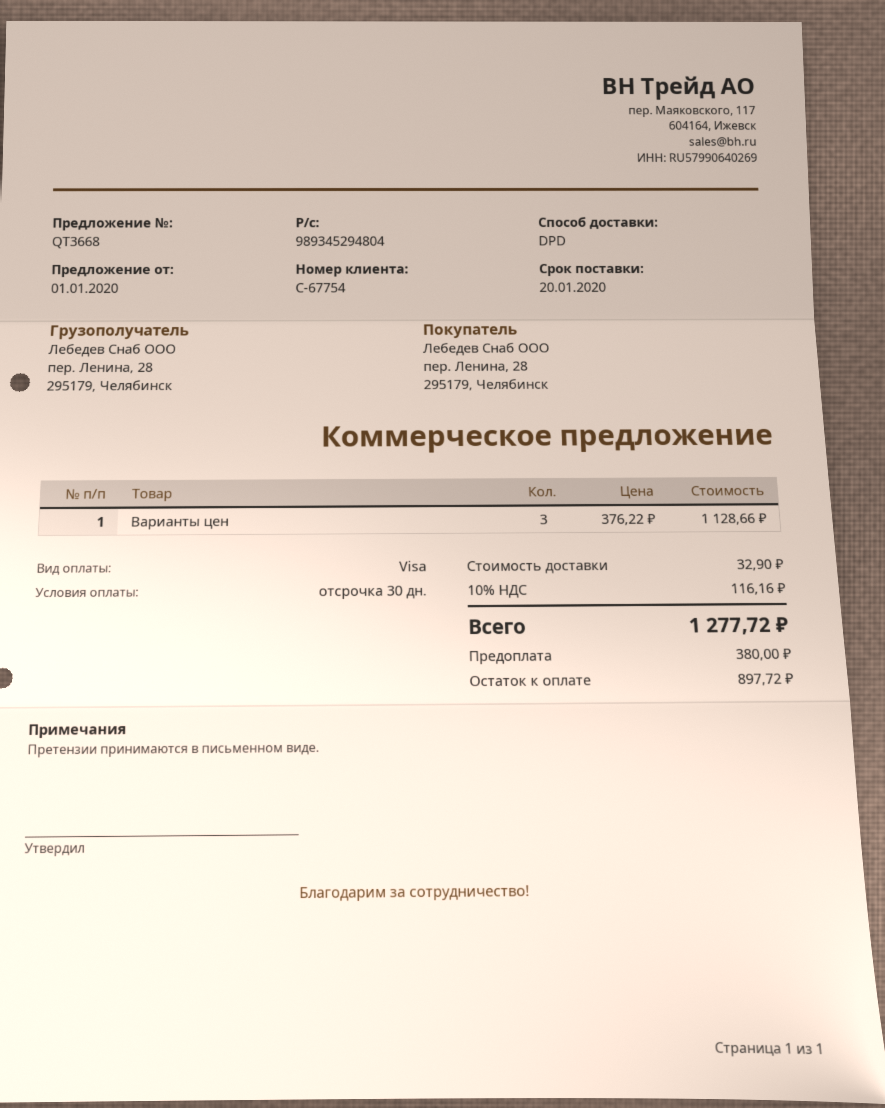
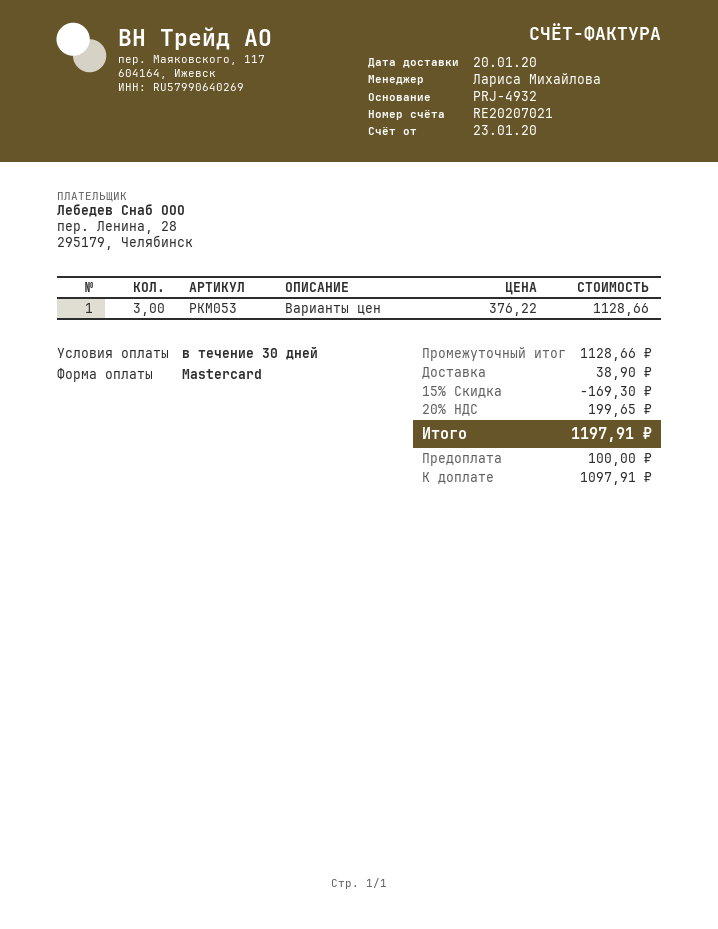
payment method: Visa -> Mastercard
discount: none -> 15% = 169.30
shipping: 32.90 -> 38.90
tax: 10% = 116.16 -> 20% = 199.65
total: 1277.72 -> 1197.91
deposit: 380.00 -> 100.00
balance: 897.72 -> 1097.91

